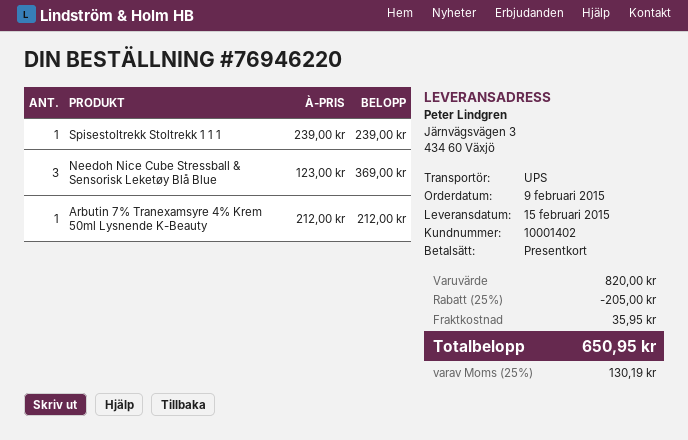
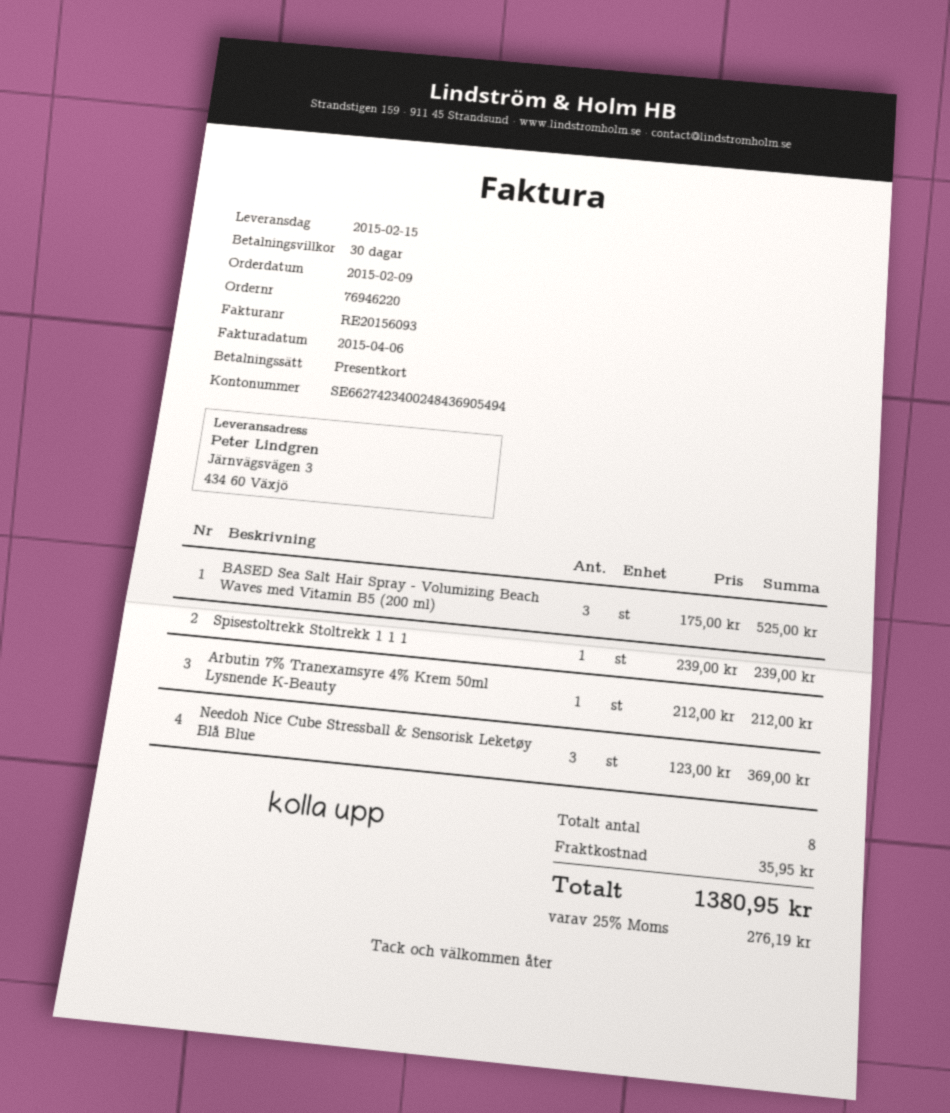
BASED Sea Salt Hair Spray - Volumizing Beach Waves med Vitamin B5 (200 ml): none -> 3 x 175.00 = 525.00
discount: 25% = 205.00 -> none
tax: 25% = 130.19 -> 25% = 276.19
total: 650.95 -> 1380.95

